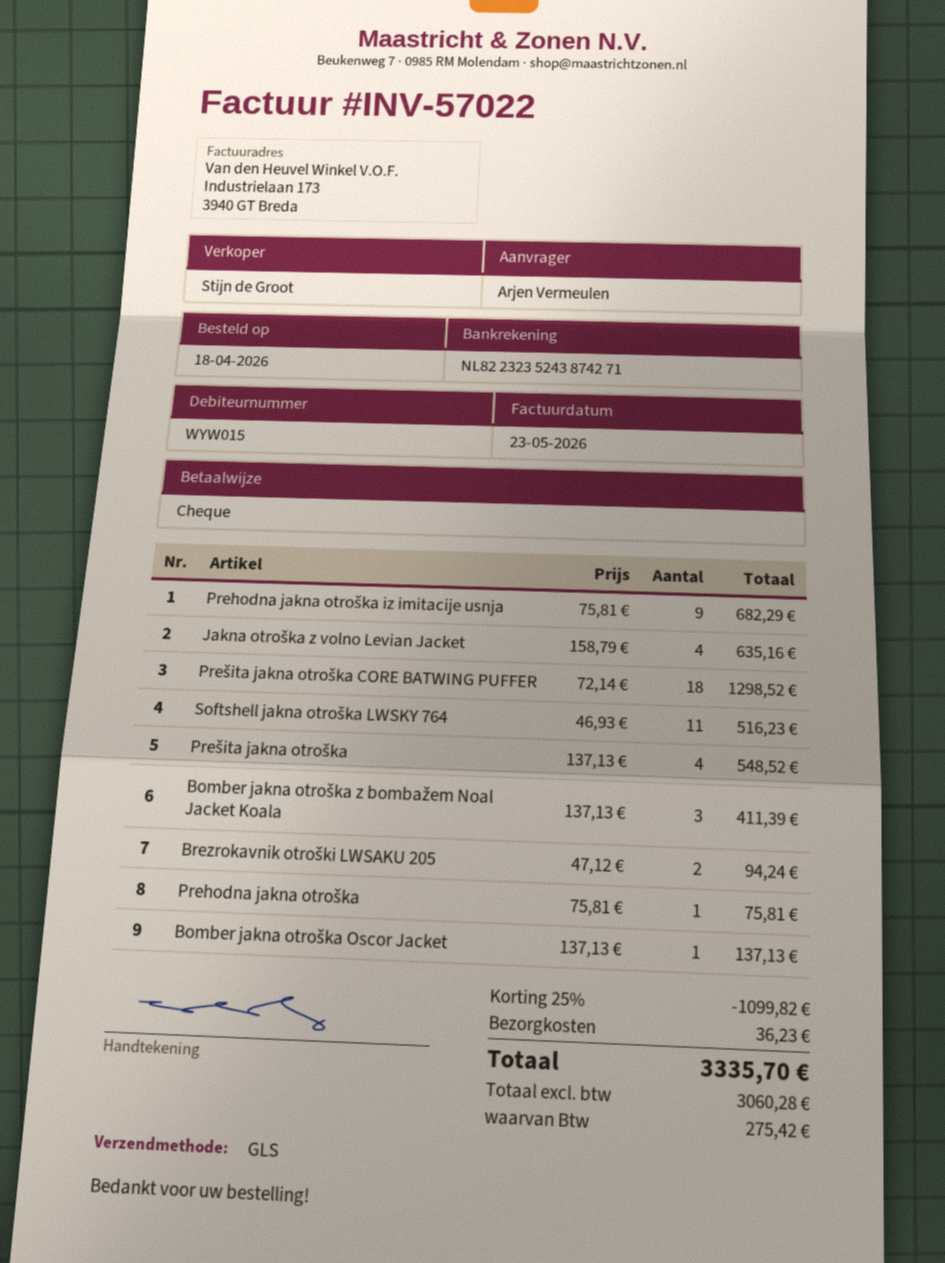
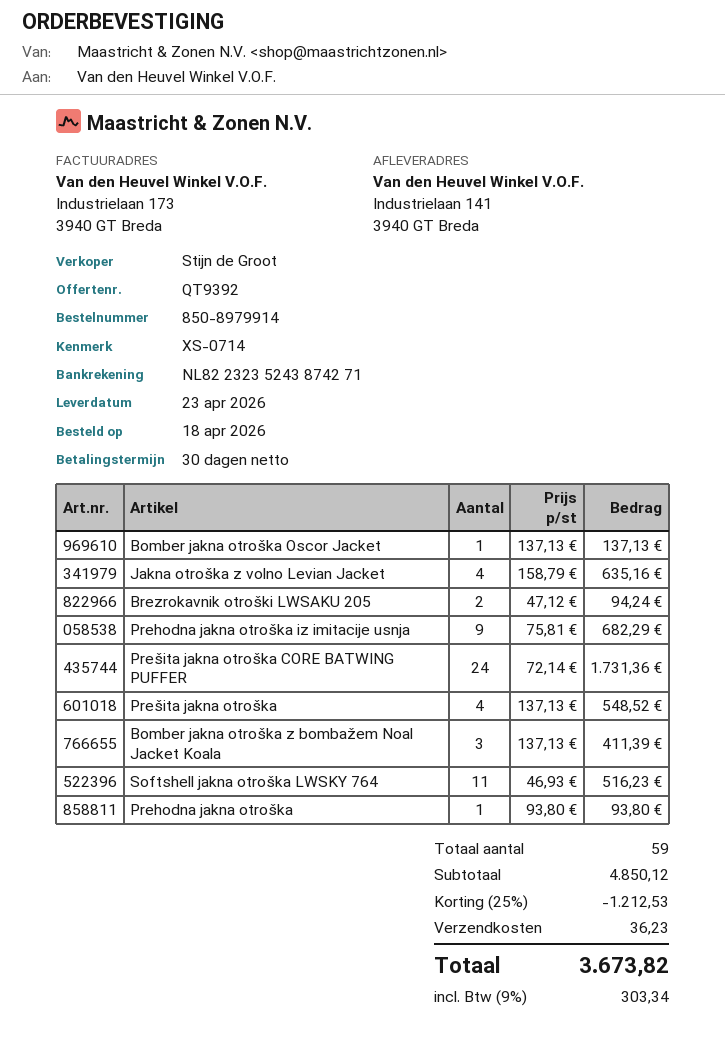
Prešita jakna otroška CORE BATWING PUFFER: 18 x 72.14 = 1298.52 -> 24 x 72.14 = 1731.36
Prehodna jakna otroška: 1 x 75.81 = 75.81 -> 1 x 93.80 = 93.80
discount: 25% = 1099.82 -> 25% = 1212.53
tax: 275.42 -> 303.34
total: 3335.70 -> 3673.82

